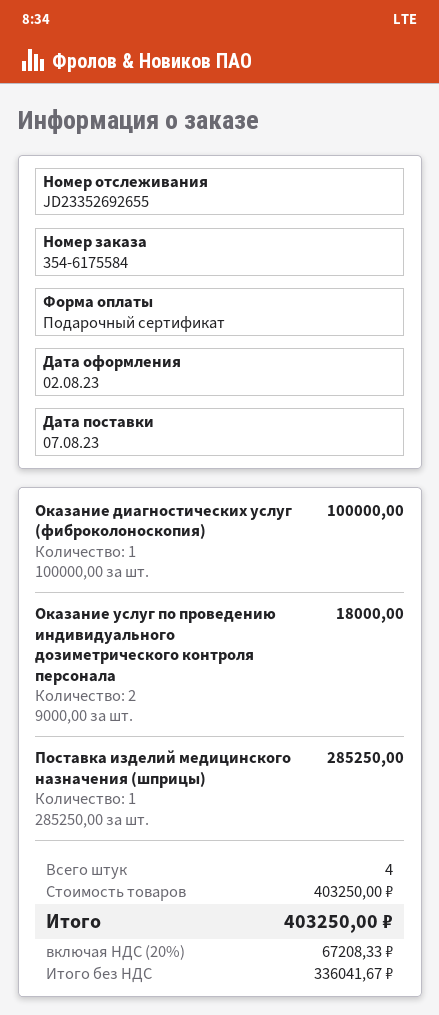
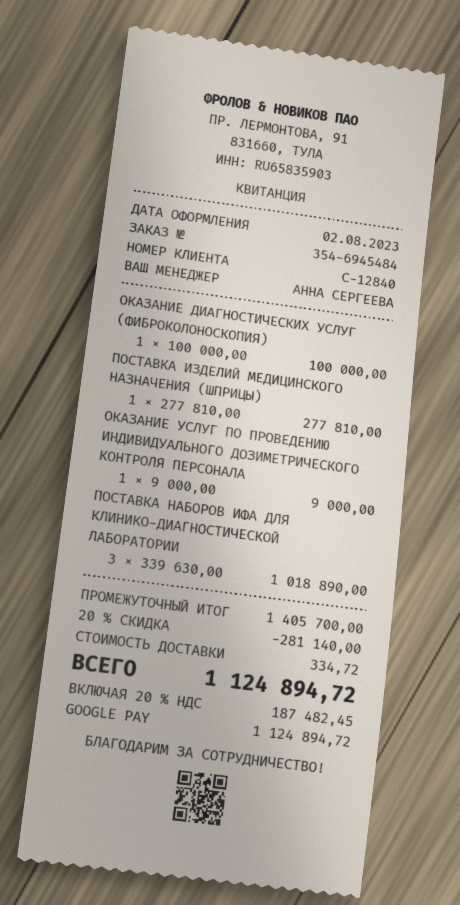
order number: 354-6175584 -> 354-6945484
payment method: gift card -> Google Pay
Оказание услуг по проведению индивидуального дозиметрического контроля персонала: 2 x 9000.00 = 18000.00 -> 1 x 9000.00 = 9000.00
Поставка изделий медицинского назначения (шприцы): 1 x 285250.00 = 285250.00 -> 1 x 277810.00 = 277810.00
ПОСТАВКА НАБОРОВ ИФА ДЛЯ КЛИНИКО-ДИАГНОСТИЧЕСКОЙ ЛАБОРАТОРИИ: none -> 3 x 339630.00 = 1018890.00
subtotal: 403250.00 -> 1405700.00
discount: none -> 20% = 281140.00
shipping: none -> 334.72
tax: 20% = 67208.33 -> 20% = 187482.45
total: 403250.00 -> 1124894.72

